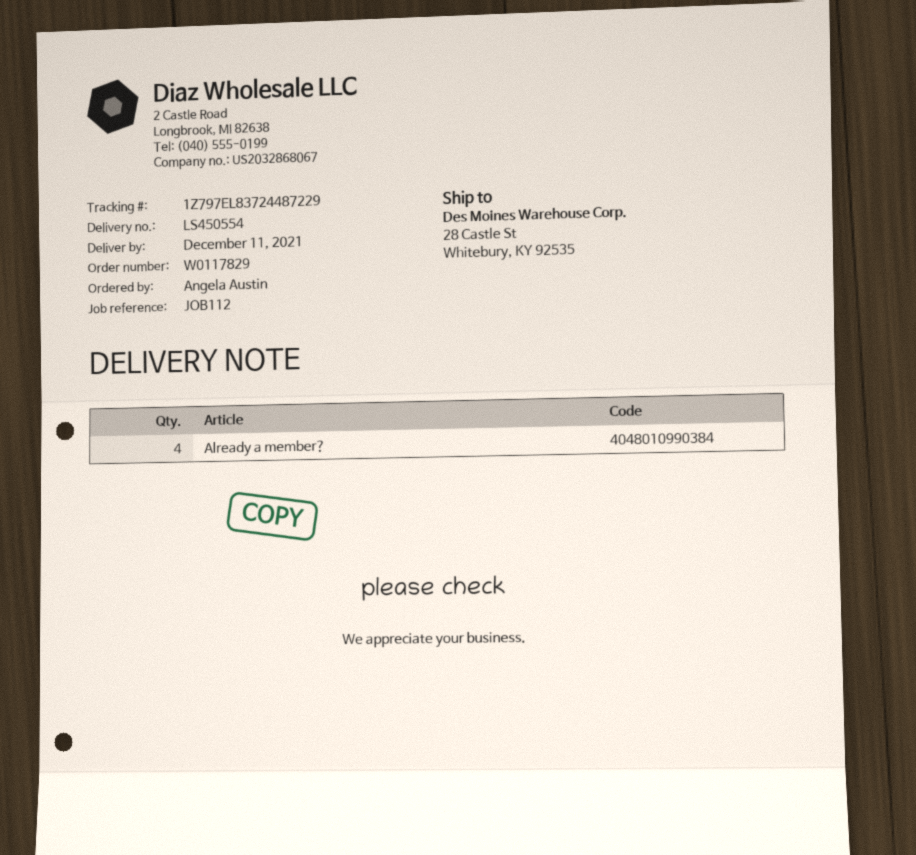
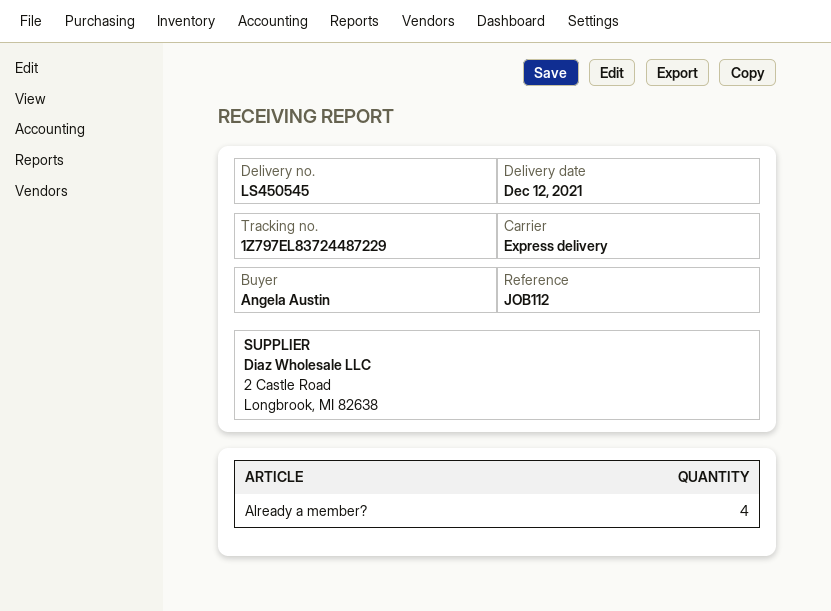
delivery note number: LS450554 -> LS450545
delivery date: 2021-12-11 -> 2021-12-12

